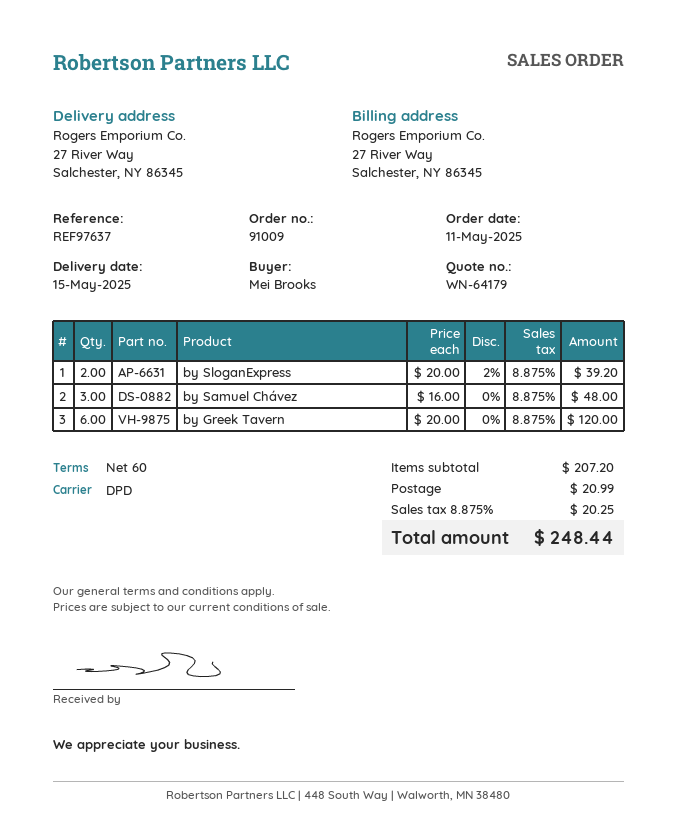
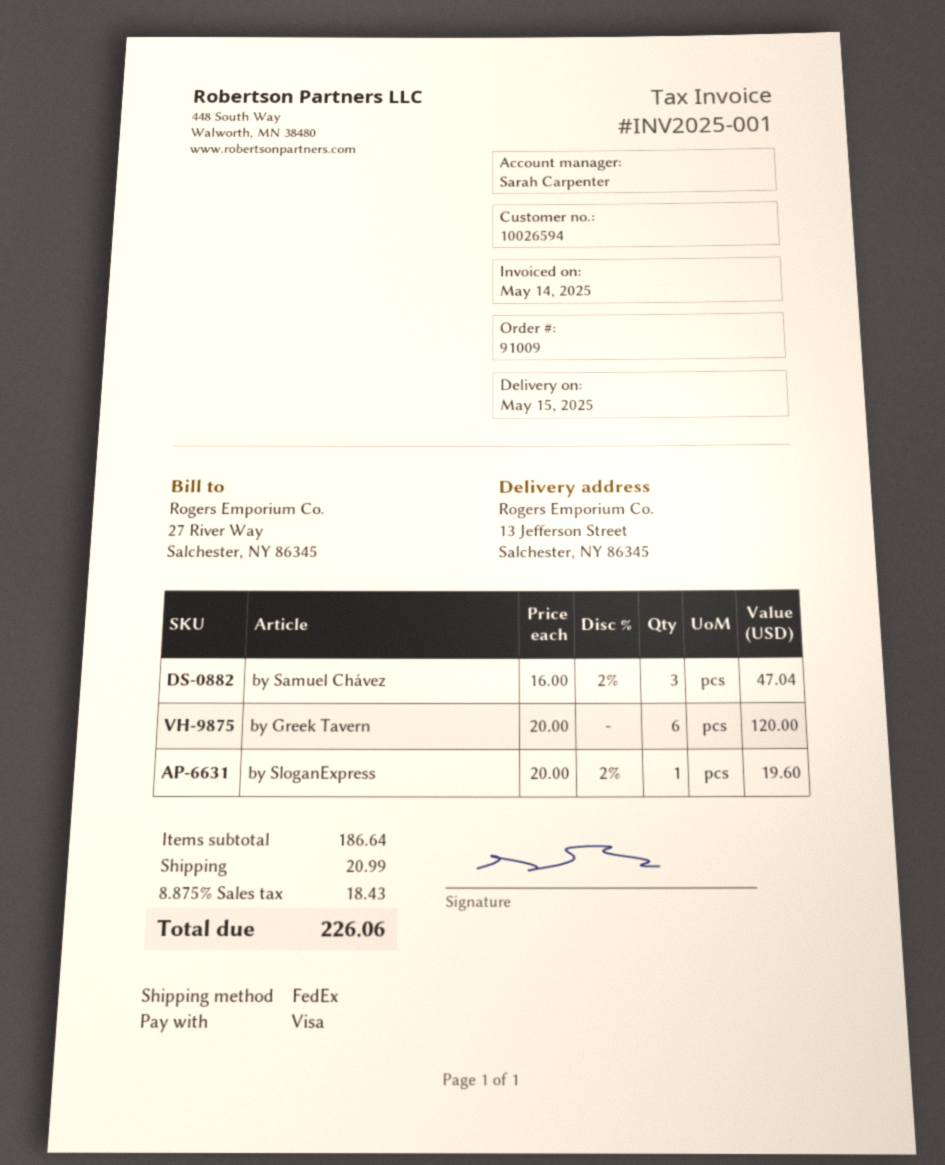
shipping method: DPD -> FedEx
ship to: 27 River Way, Salchester, NY 86345 -> 13 Jefferson Street, Salchester, NY 86345
by SloganExpress: 2 x 20.00 - 2% = 39.20 -> 1 x 20.00 - 2% = 19.60
by Samuel Chávez: 3 x 16.00 = 48.00 -> 3 x 16.00 - 2% = 47.04
subtotal: 207.20 -> 186.64
tax: 8.875% = 20.25 -> 8.875% = 18.43
total: 248.44 -> 226.06

